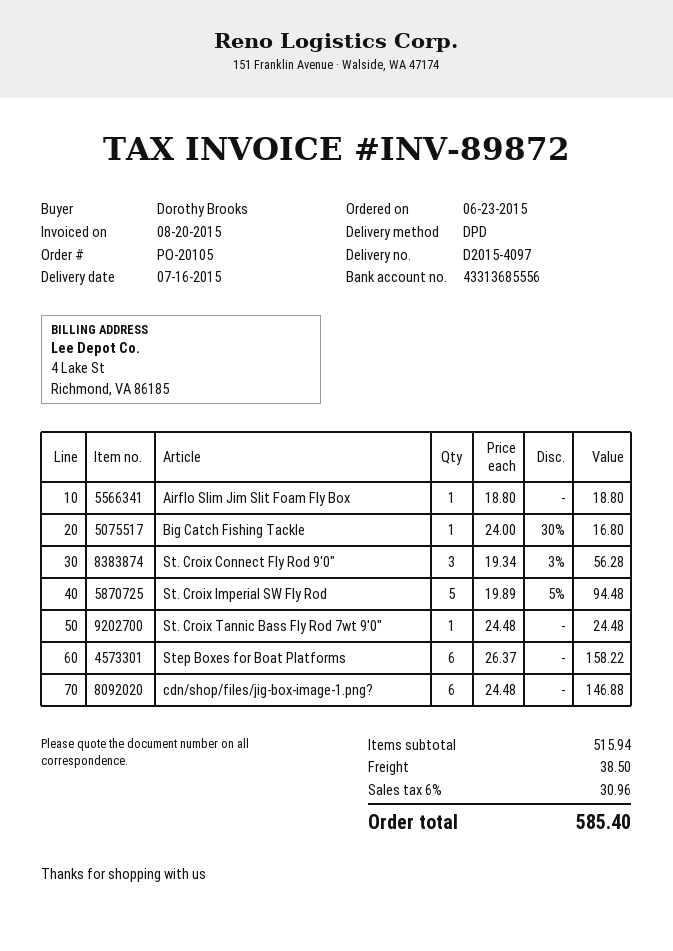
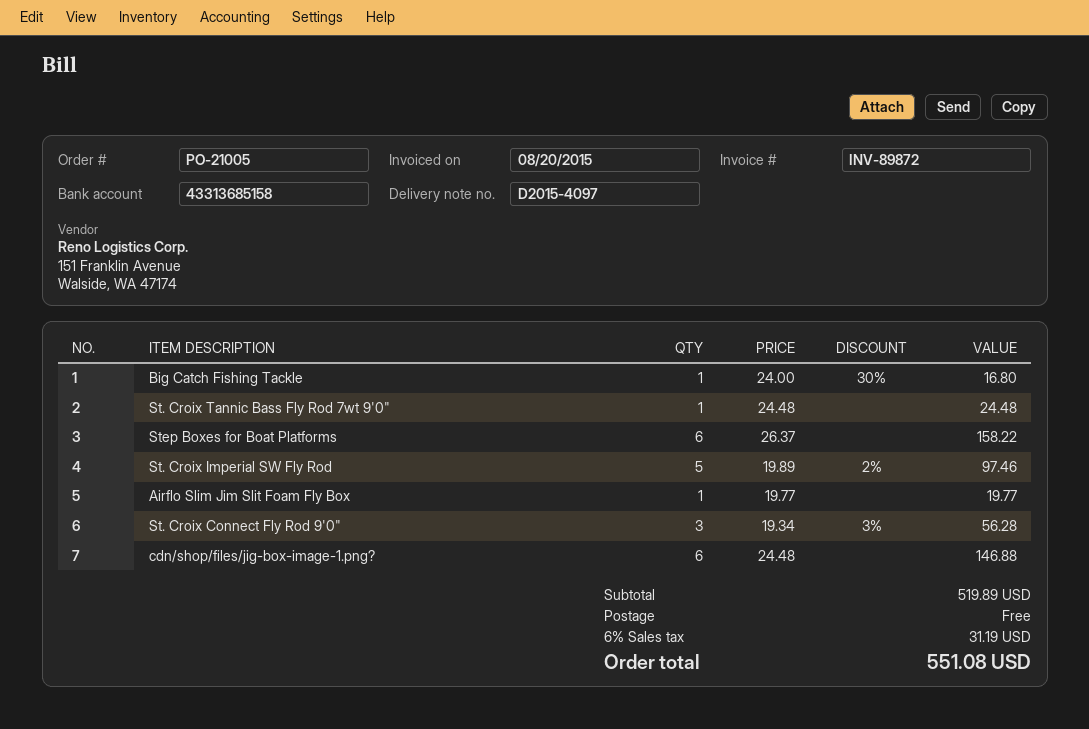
order number: PO-20105 -> PO-21005
bank account: 43313685556 -> 43313685158
Airflo Slim Jim Slit Foam Fly Box: 1 x 18.80 = 18.80 -> 1 x 19.77 = 19.77
St. Croix Imperial SW Fly Rod: 5 x 19.89 - 5% = 94.48 -> 5 x 19.89 - 2% = 97.46
subtotal: 515.94 -> 519.89
shipping: 38.50 -> 0.00
tax: 6% = 30.96 -> 6% = 31.19
total: 585.40 -> 551.08

